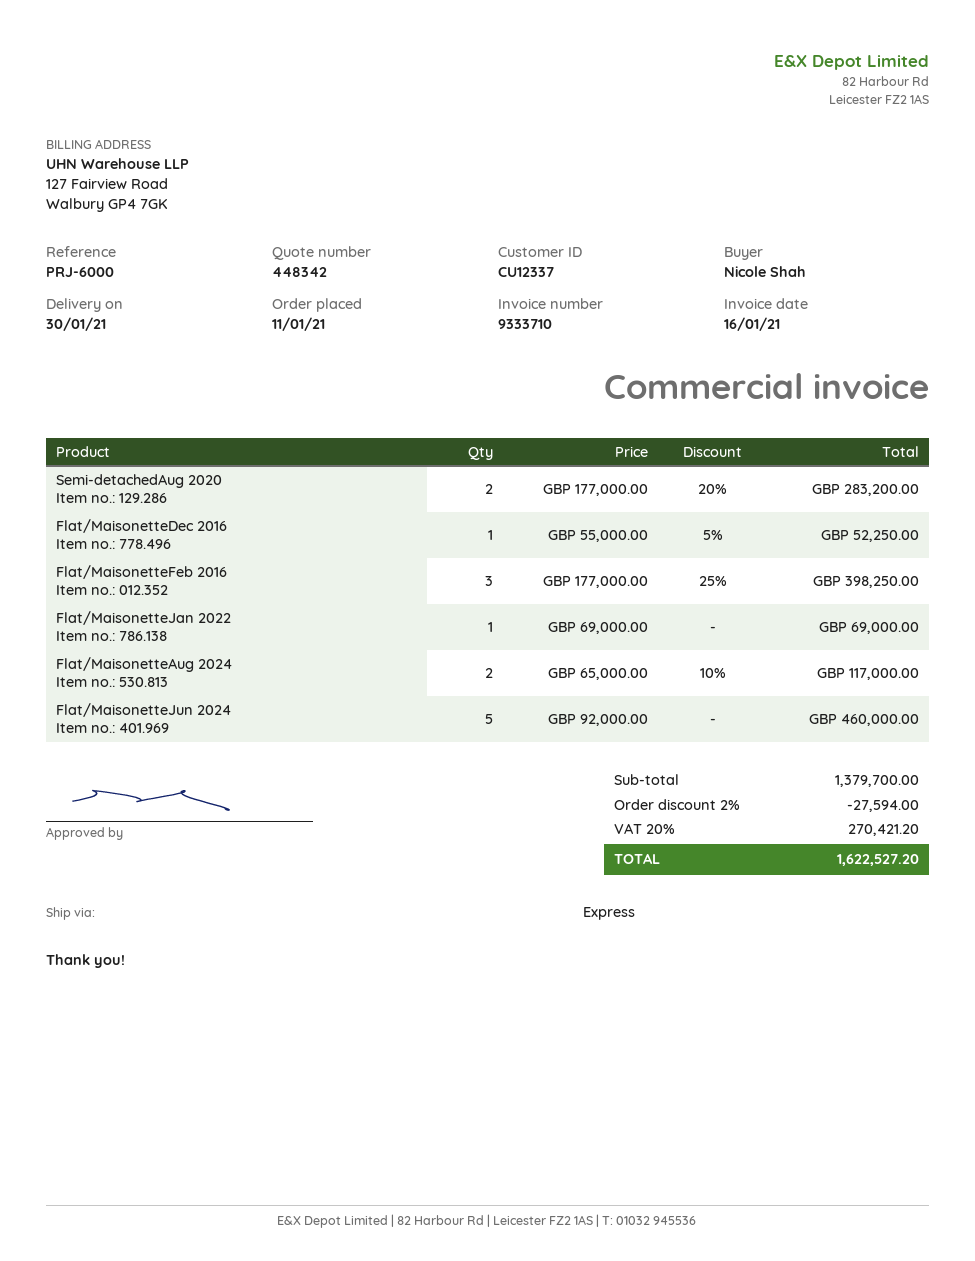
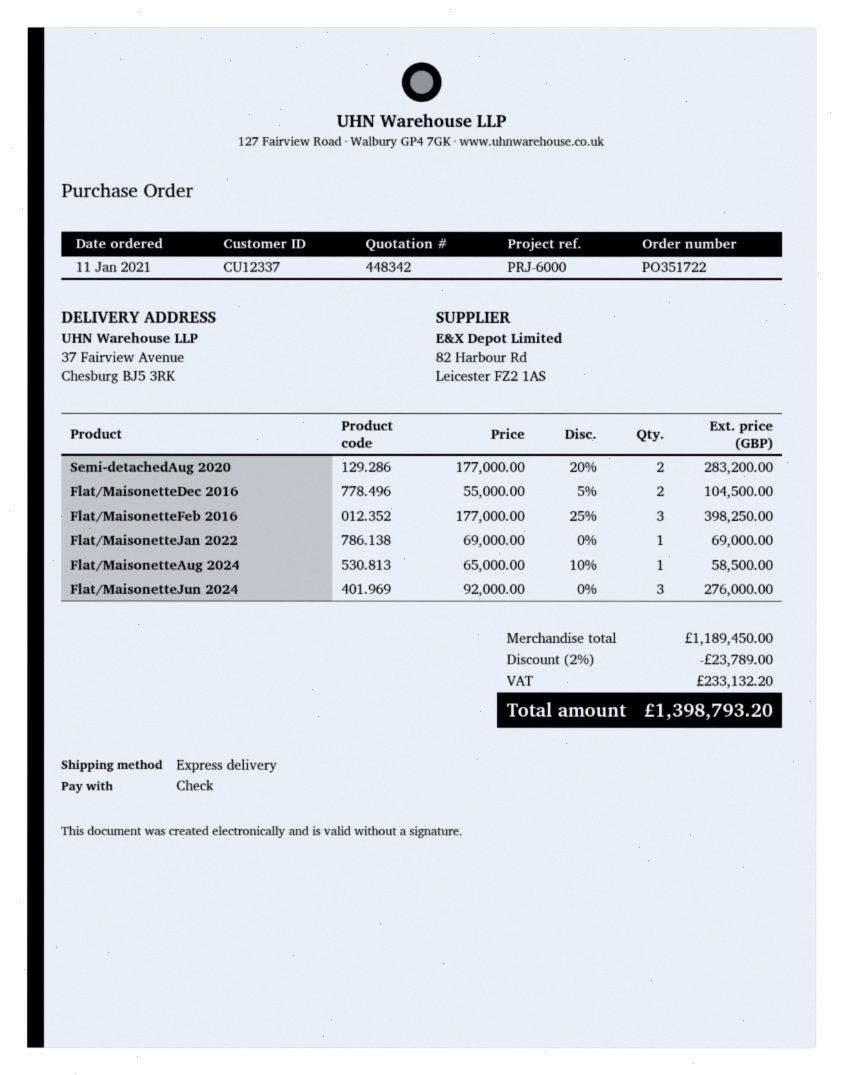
Flat/MaisonetteDec 2016: 1 x 55000.00 - 5% = 52250.00 -> 2 x 55000.00 - 5% = 104500.00
Flat/MaisonetteAug 2024: 2 x 65000.00 - 10% = 117000.00 -> 1 x 65000.00 - 10% = 58500.00
Flat/MaisonetteJun 2024: 5 x 92000.00 = 460000.00 -> 3 x 92000.00 = 276000.00
subtotal: 1379700.00 -> 1189450.00
discount: 2% = 27594.00 -> 2% = 23789.00
tax: 270421.20 -> 233132.20
total: 1622527.20 -> 1398793.20

